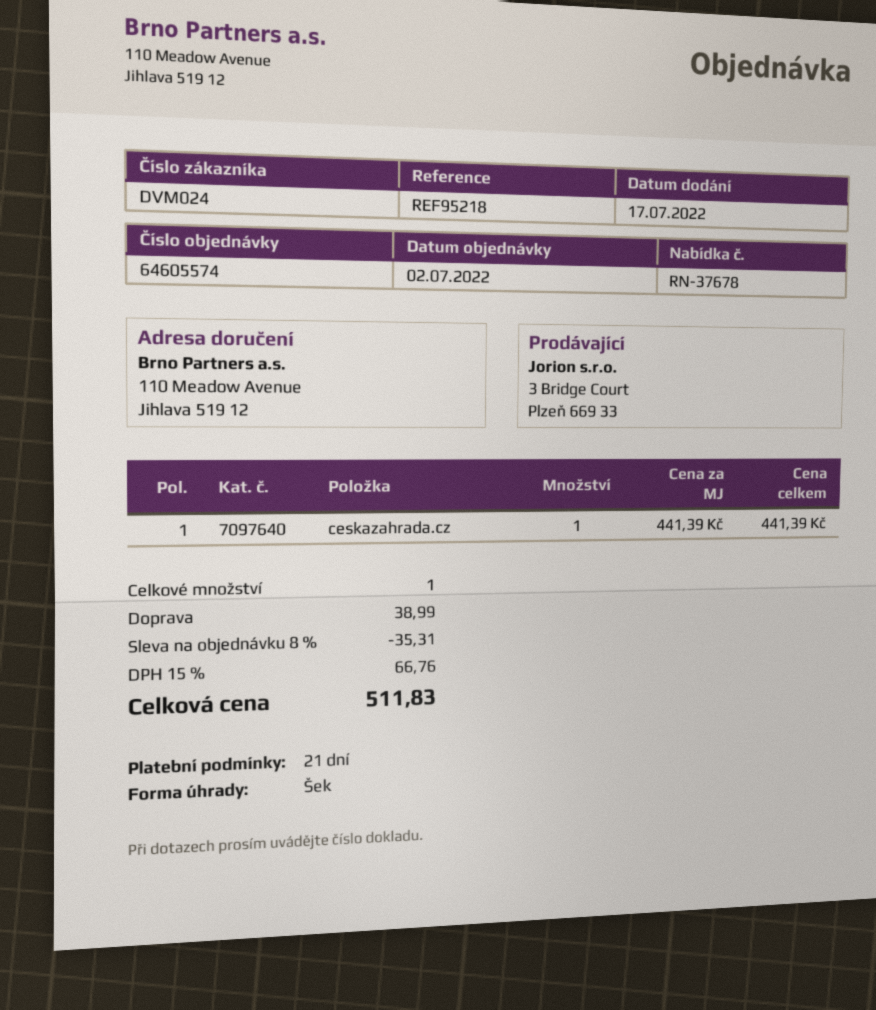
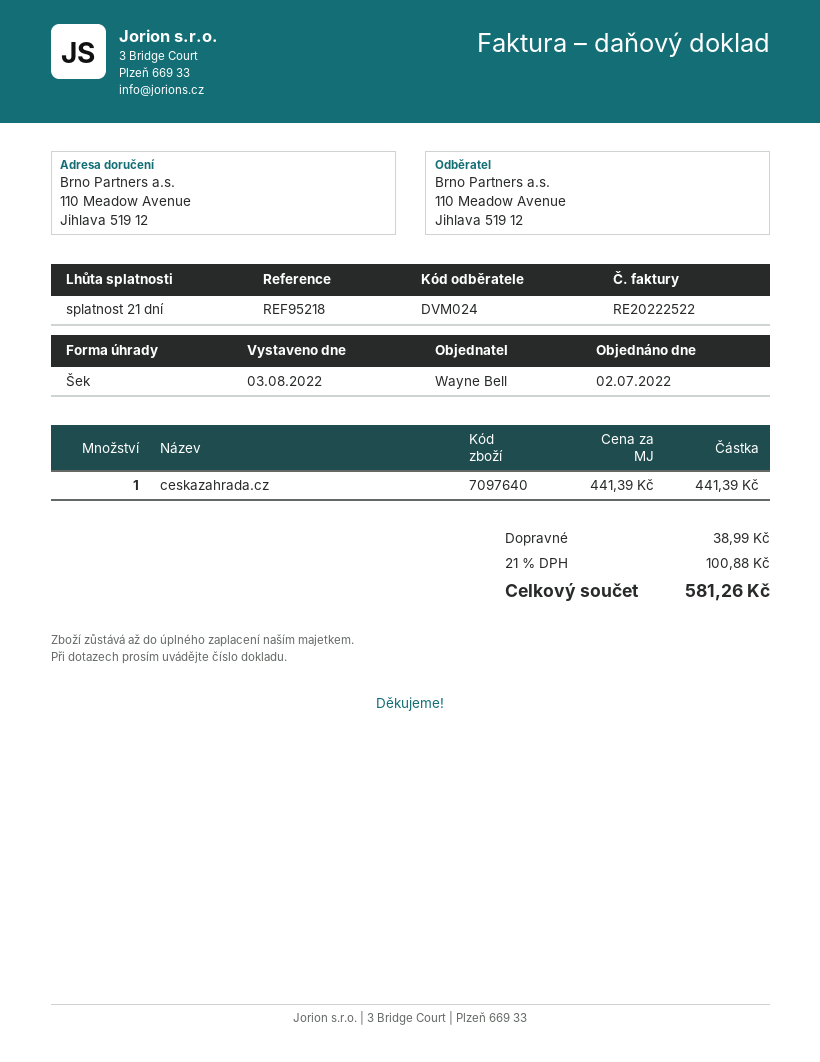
discount: 8% = 35.31 -> none
tax: 15% = 66.76 -> 21% = 100.88
total: 511.83 -> 581.26

